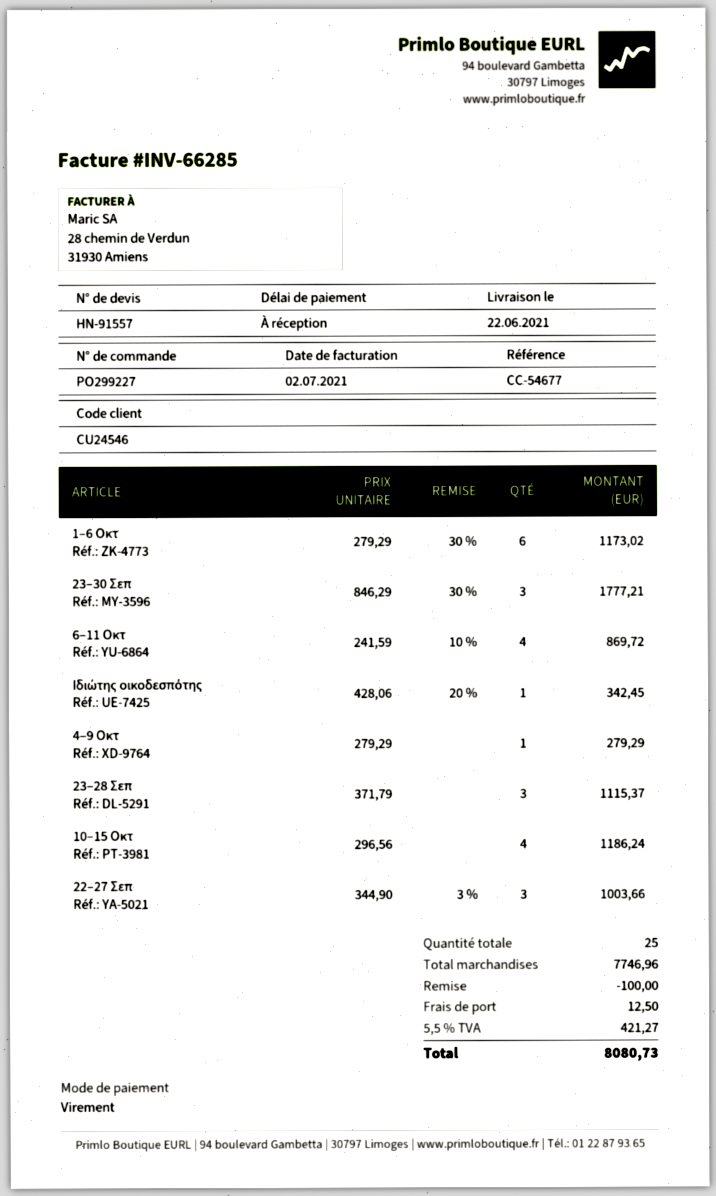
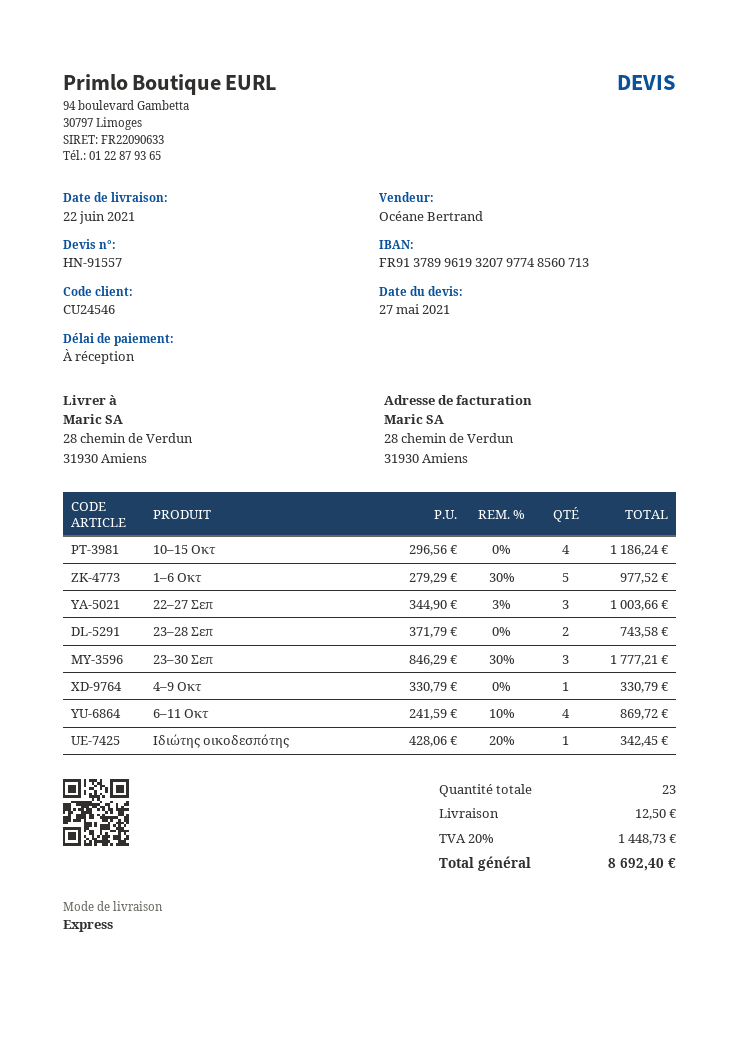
1–6 Οκτ: 6 x 279.29 - 30% = 1173.02 -> 5 x 279.29 - 30% = 977.52
4–9 Οκτ: 1 x 279.29 = 279.29 -> 1 x 330.79 = 330.79
23–28 Σεπ: 3 x 371.79 = 1115.37 -> 2 x 371.79 = 743.58
total quantity: 25 -> 23
discount: 100.00 -> none
tax: 5.5% = 421.27 -> 20% = 1448.73
total: 8080.73 -> 8692.40

